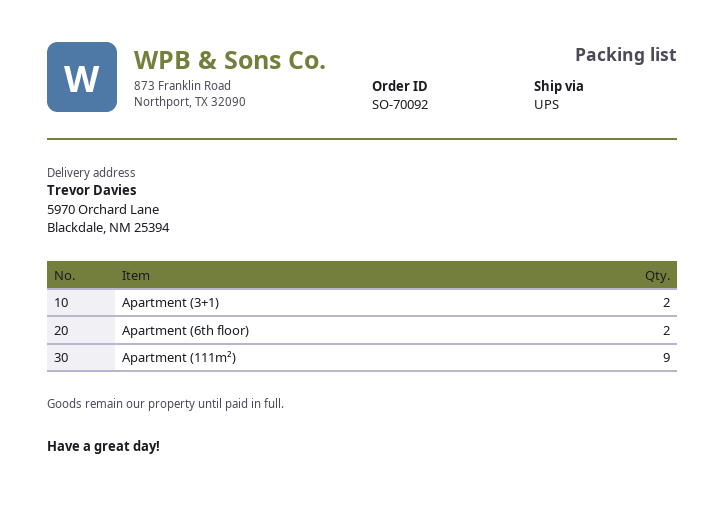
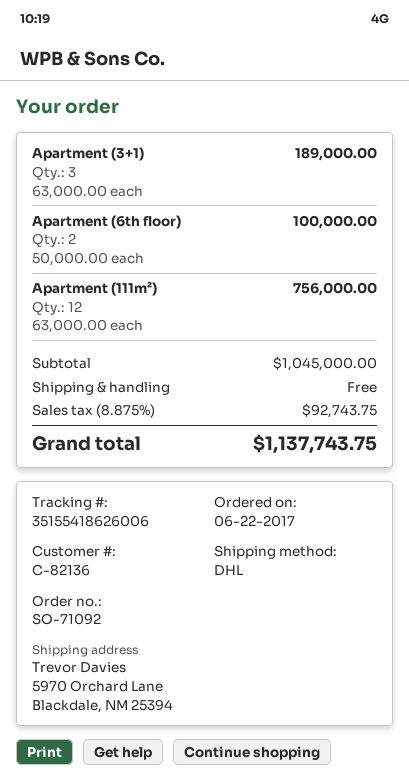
order number: SO-70092 -> SO-71092
shipping method: UPS -> DHL
Apartment (3+1): 2 -> 3
Apartment (111m²): 9 -> 12

